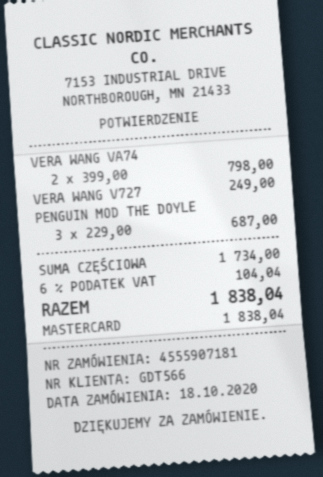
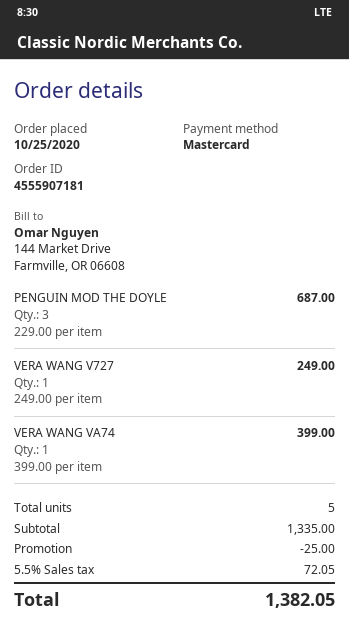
order date: 2020-10-18 -> 2020-10-25
VERA WANG VA74: 2 x 399.00 = 798.00 -> 1 x 399.00 = 399.00
subtotal: 1734.00 -> 1335.00
discount: none -> 25.00
tax: 6% = 104.04 -> 5.5% = 72.05
total: 1838.04 -> 1382.05

